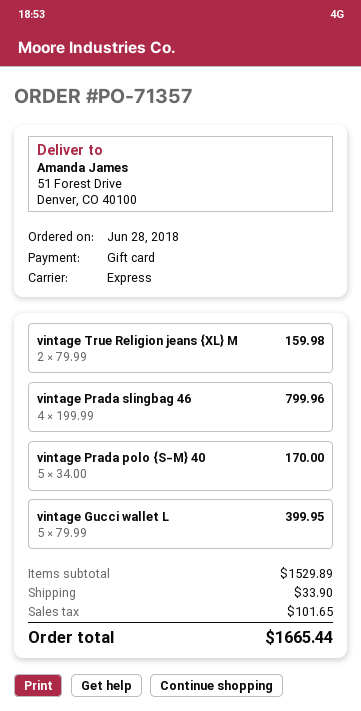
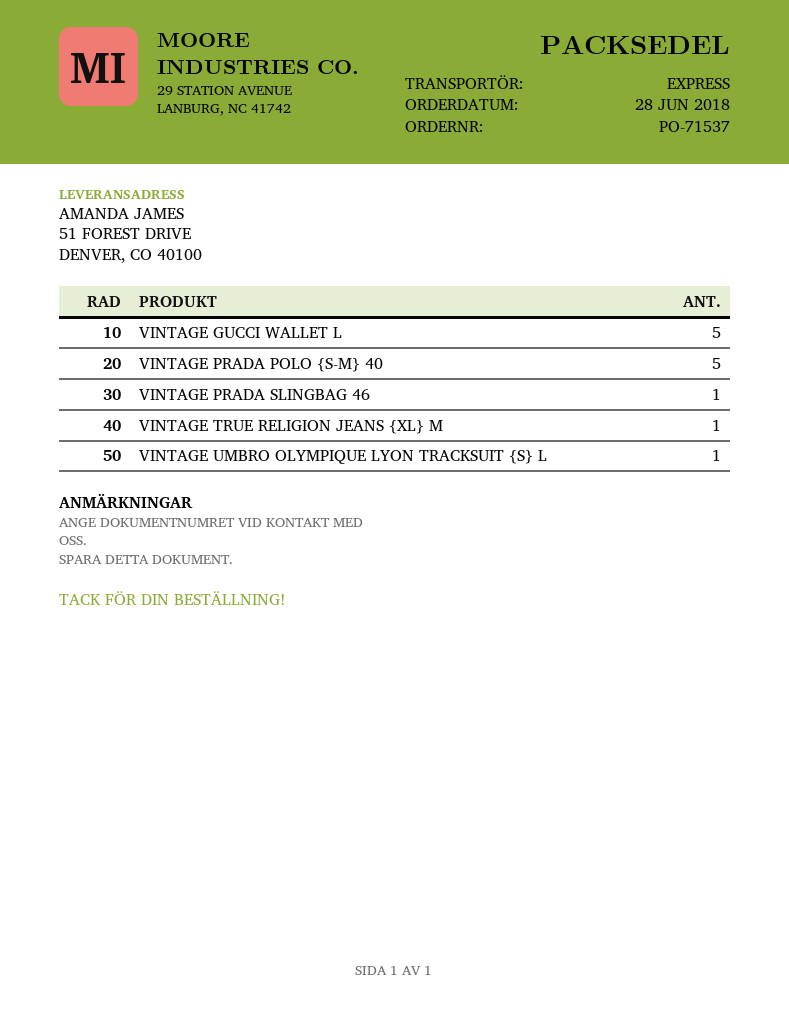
order number: PO-71357 -> PO-71537
vintage True Religion jeans {XL} M: 2 -> 1
vintage Prada slingbag 46: 4 -> 1
VINTAGE UMBRO OLYMPIQUE LYON TRACKSUIT {S} L: none -> 1

